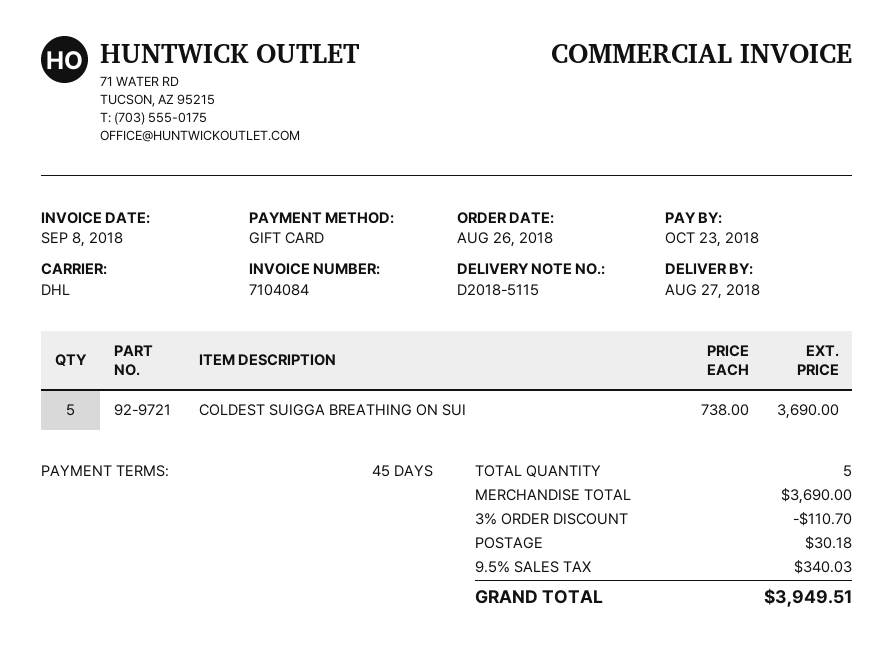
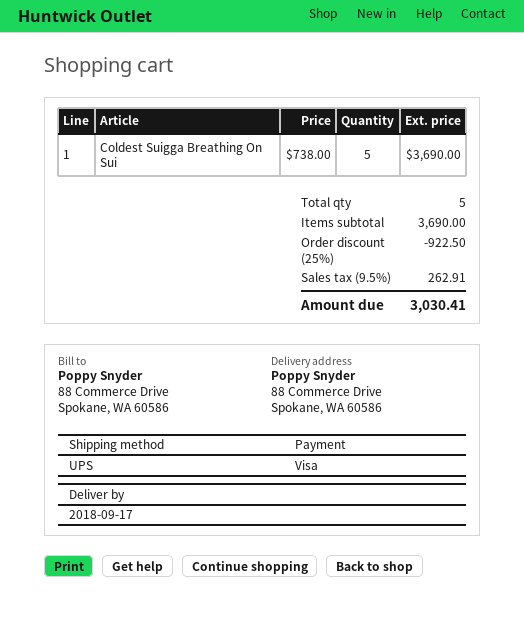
delivery date: 2018-08-27 -> 2018-09-17
payment method: gift card -> Visa
shipping method: DHL -> UPS
discount: 3% = 110.70 -> 25% = 922.50
shipping: 30.18 -> none
tax: 9.5% = 340.03 -> 9.5% = 262.91
total: 3949.51 -> 3030.41

